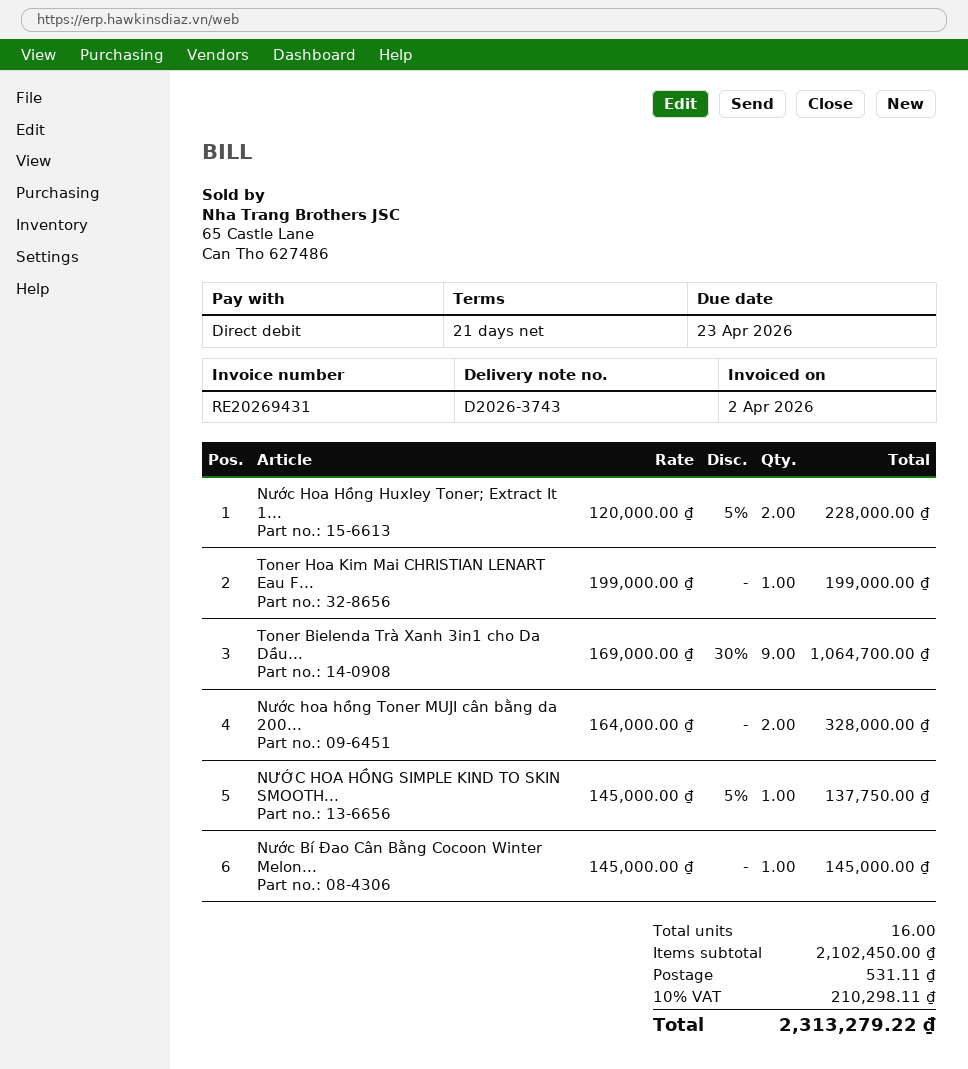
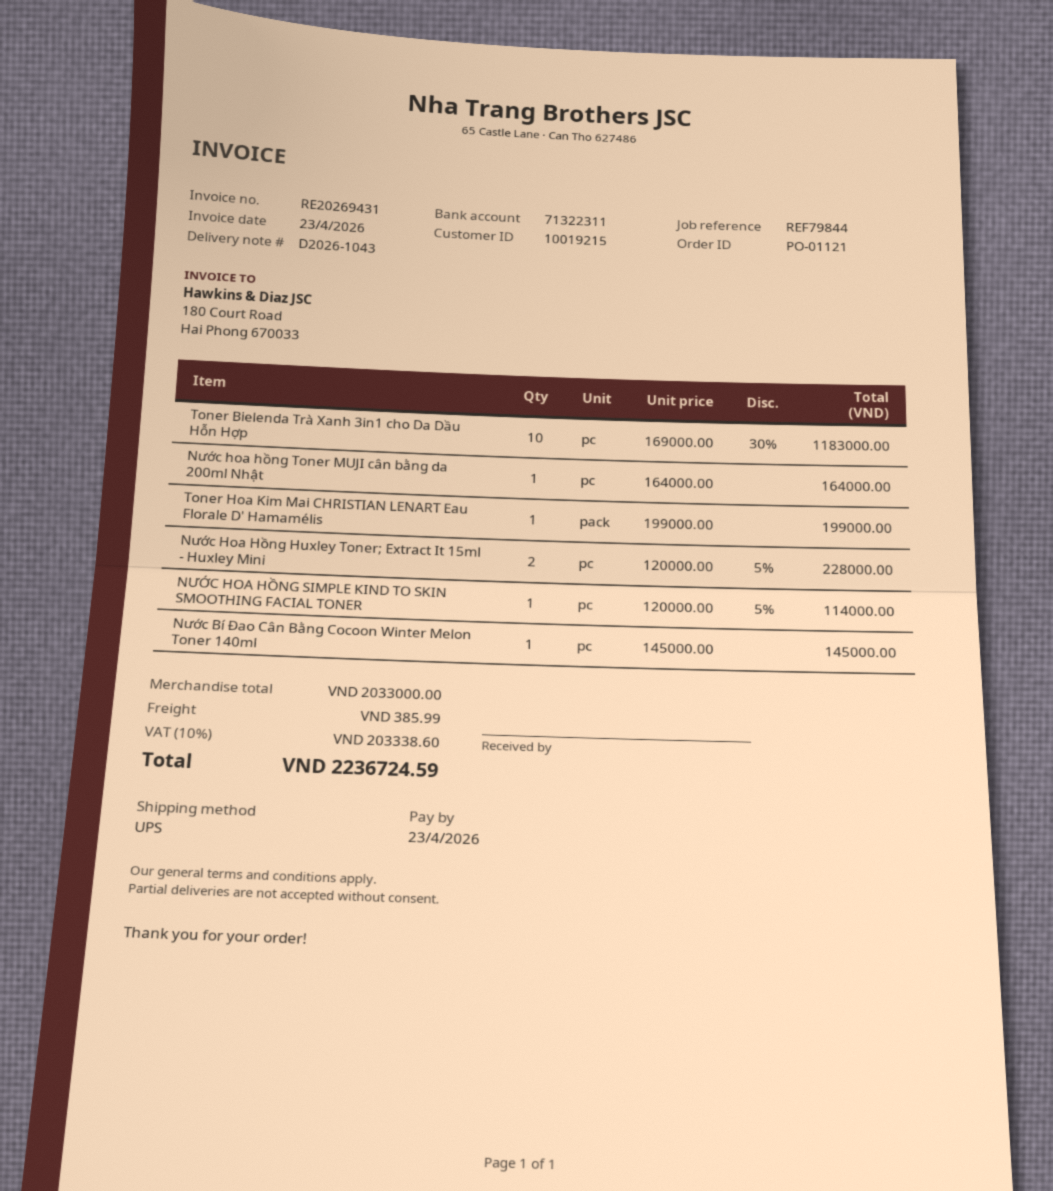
delivery note number: D2026-3743 -> D2026-1043
invoice date: 2026-04-02 -> 2026-04-23
Toner Bielenda Trà Xanh 3in1 cho Da Dầu...: 9 x 169000.00 - 30% = 1064700.00 -> 10 x 169000.00 - 30% = 1183000.00
Nước hoa hồng Toner MUJI cân bằng da 200...: 2 x 164000.00 = 328000.00 -> 1 x 164000.00 = 164000.00
NƯỚC HOA HỒNG SIMPLE KIND TO SKIN SMOOTH...: 1 x 145000.00 - 5% = 137750.00 -> 1 x 120000.00 - 5% = 114000.00
subtotal: 2102450.00 -> 2033000.00
shipping: 531.11 -> 385.99
tax: 10% = 210298.11 -> 10% = 203338.60
total: 2313279.22 -> 2236724.59

